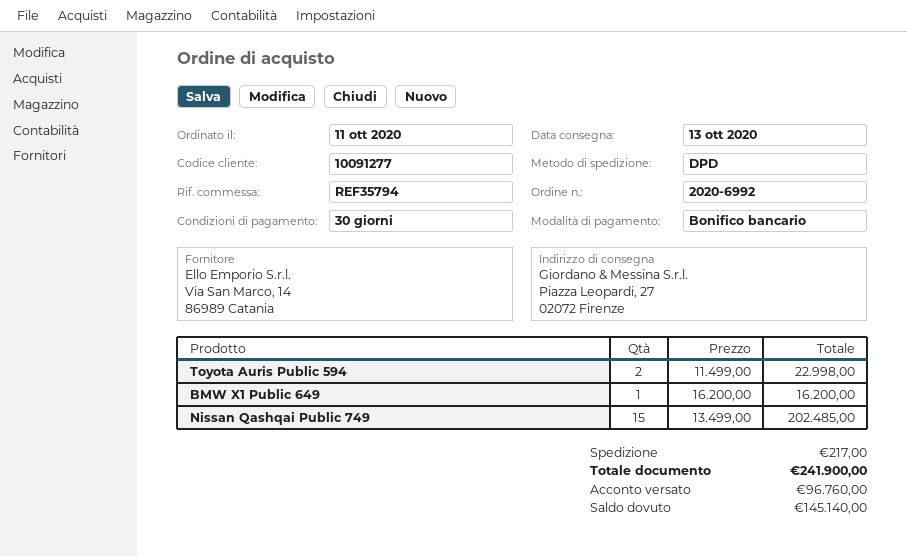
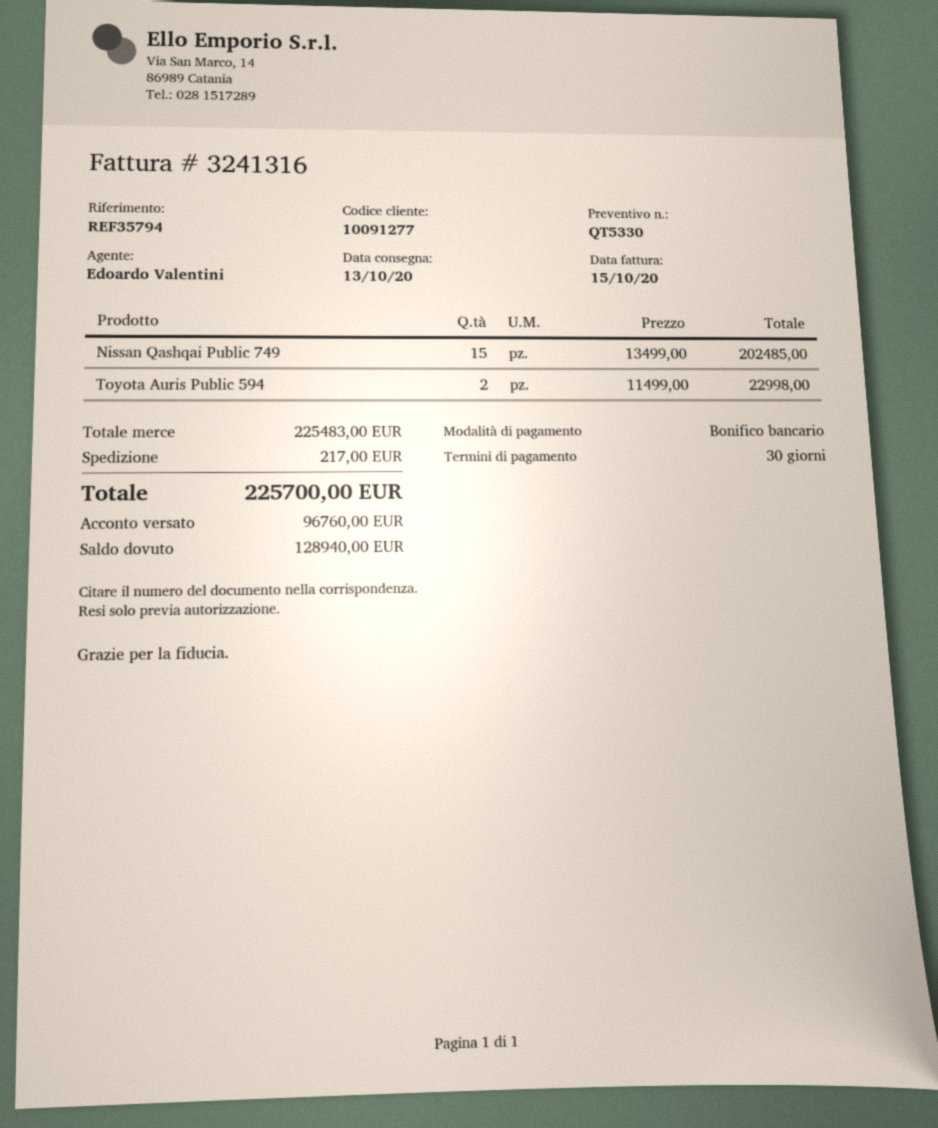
BMW X1 Public 649: 1 x 16200.00 = 16200.00 -> none
total: 241900.00 -> 225700.00
balance: 145140.00 -> 128940.00

